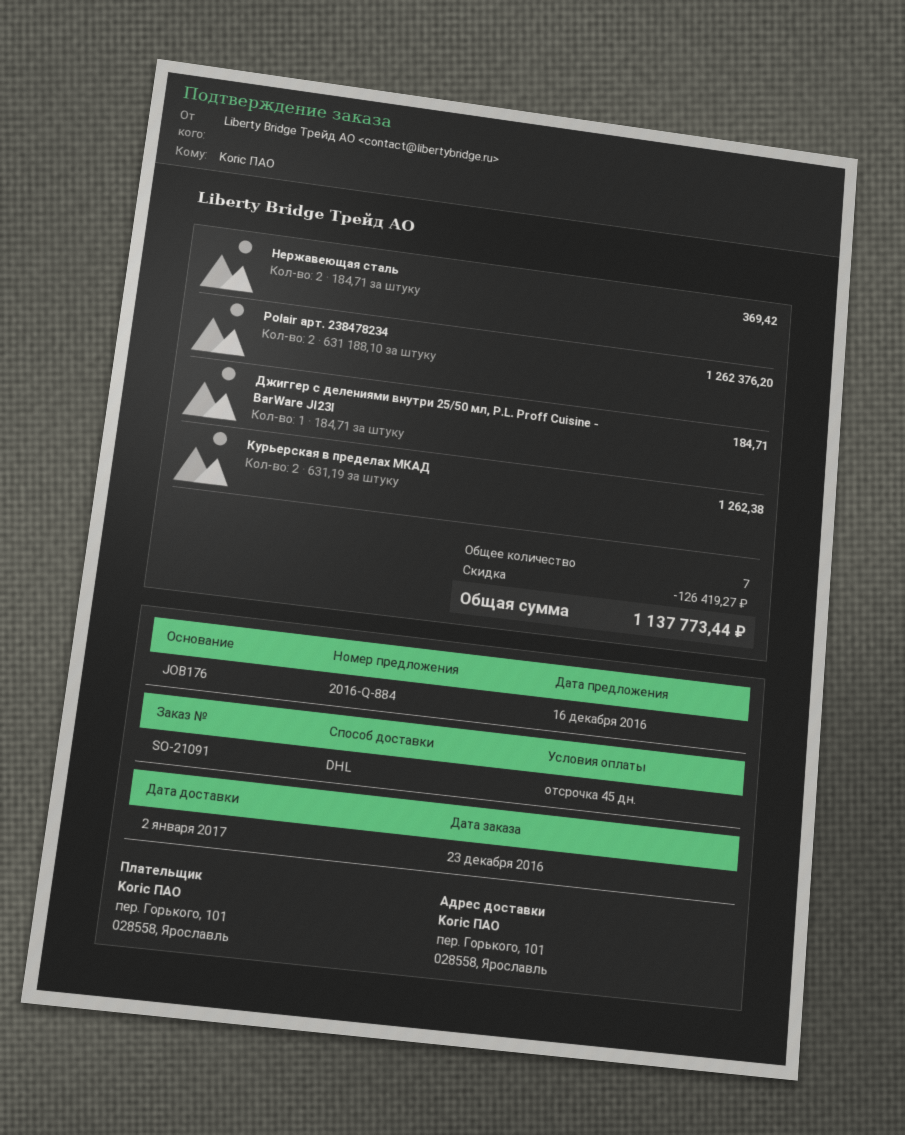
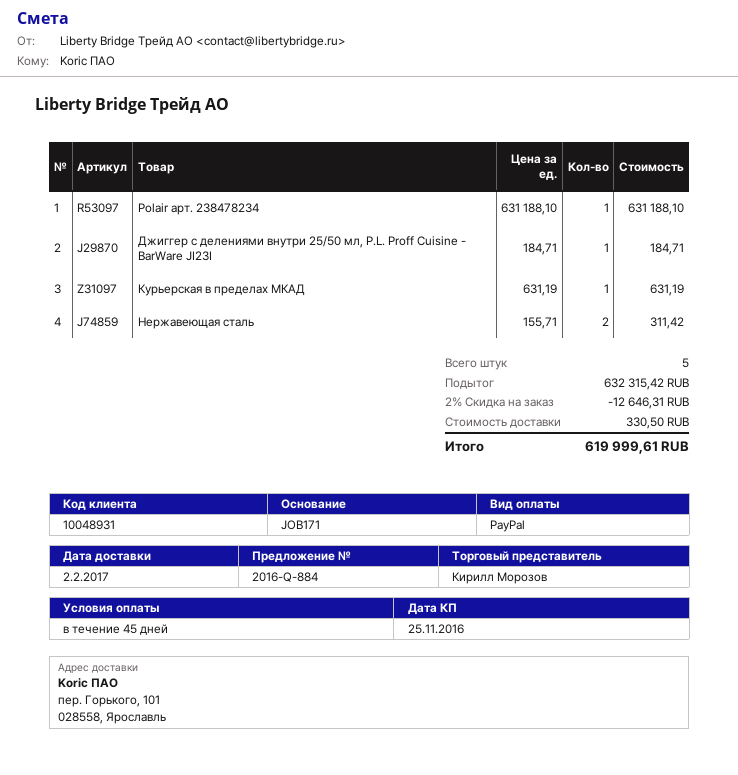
quote date: 2016-12-16 -> 2016-11-25
delivery date: 2017-01-02 -> 2017-02-02
reference: JOB176 -> JOB171
Нержавеющая сталь: 2 x 184.71 = 369.42 -> 2 x 155.71 = 311.42
Polair арт. 238478234: 2 x 631188.10 = 1262376.20 -> 1 x 631188.10 = 631188.10
Курьерская в пределах МКАД: 2 x 631.19 = 1262.38 -> 1 x 631.19 = 631.19
total quantity: 7 -> 5
discount: 126419.27 -> 12646.31
shipping: none -> 330.50
total: 1137773.44 -> 619999.61

